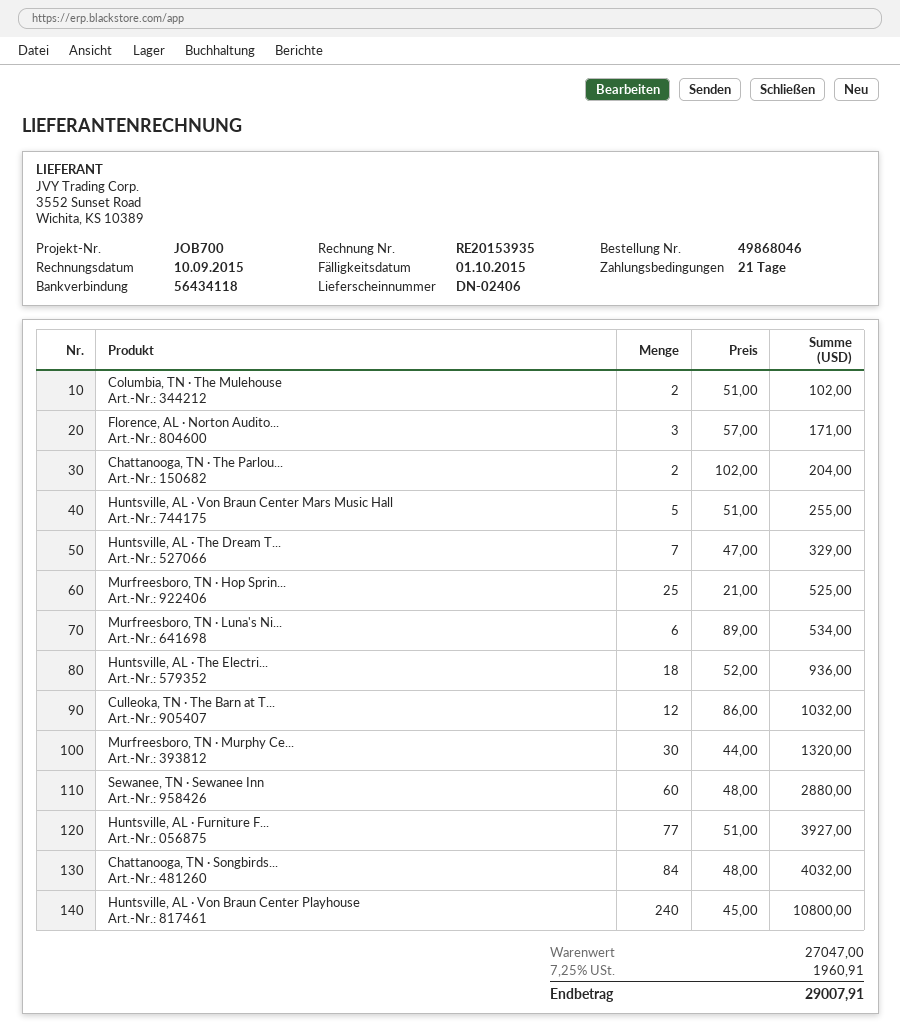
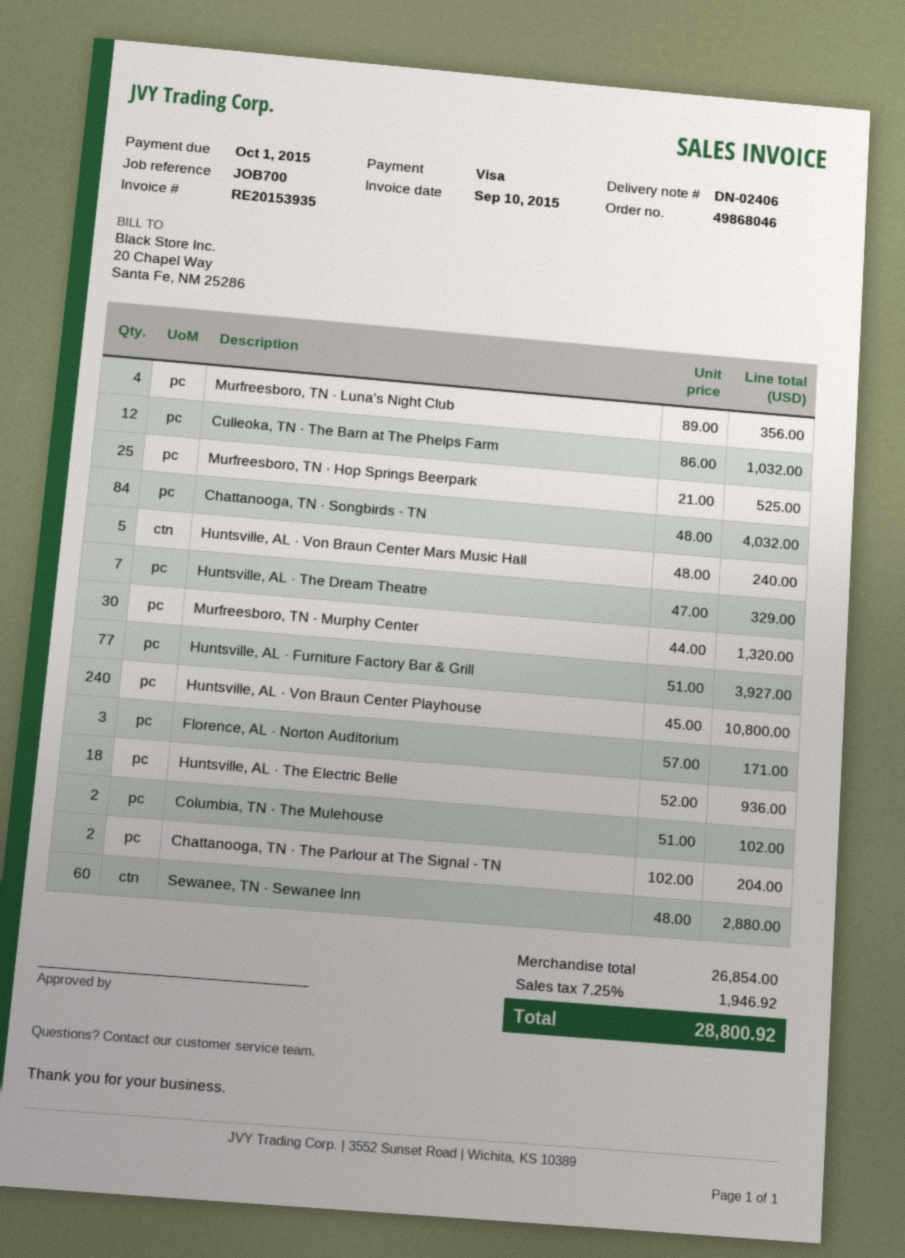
Huntsville, AL · Von Braun Center Mars Music Hall: 5 x 51.00 = 255.00 -> 5 x 48.00 = 240.00
Murfreesboro, TN · Luna's Ni...: 6 x 89.00 = 534.00 -> 4 x 89.00 = 356.00
subtotal: 27047.00 -> 26854.00
tax: 7.25% = 1960.91 -> 7.25% = 1946.92
total: 29007.91 -> 28800.92

